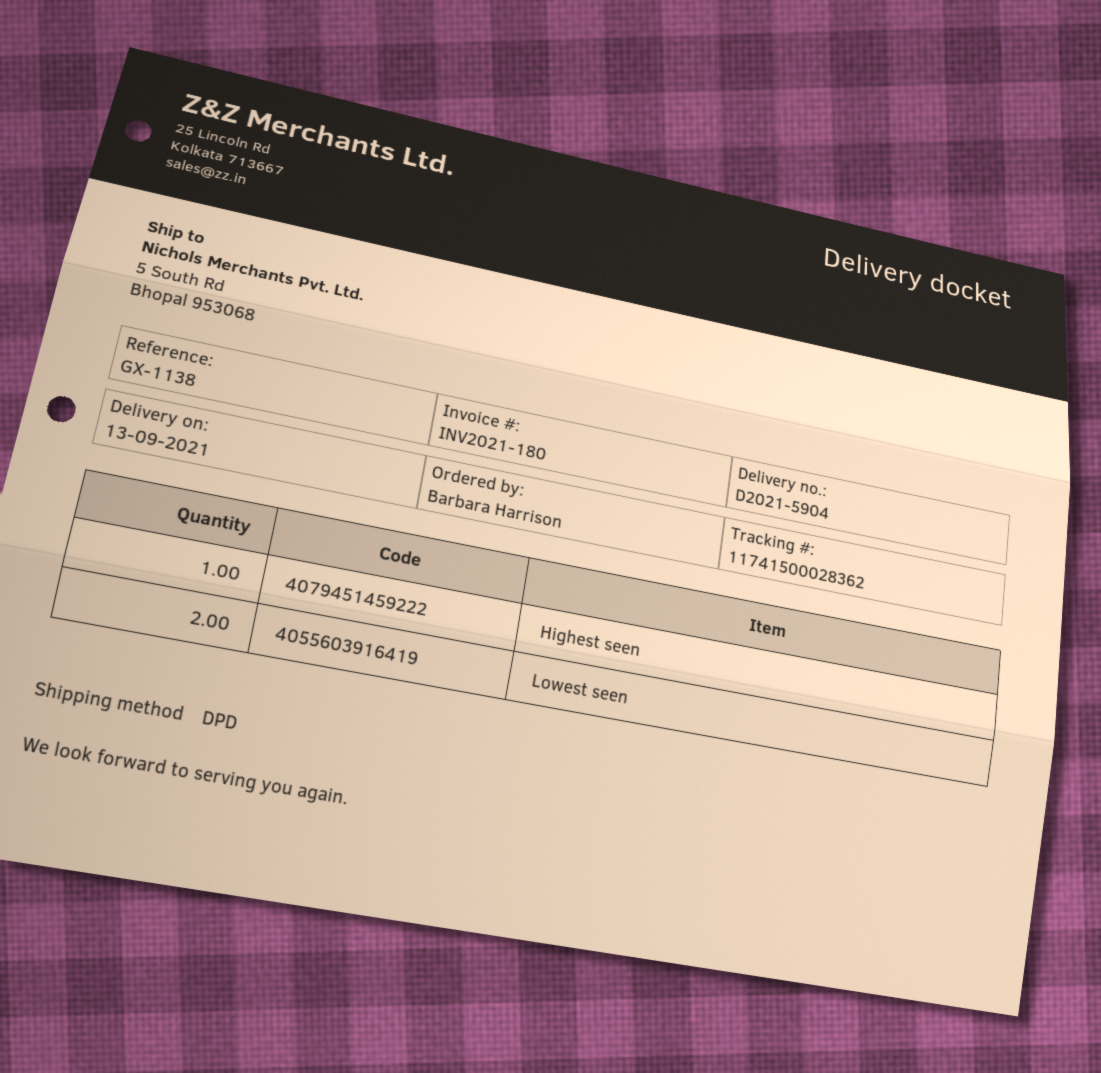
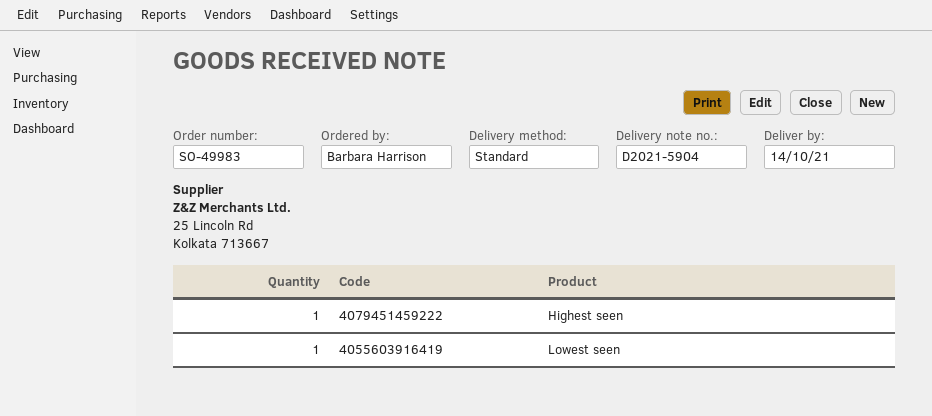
delivery date: 2021-09-13 -> 2021-10-14
shipping method: DPD -> standard
Lowest seen: 2 -> 1

